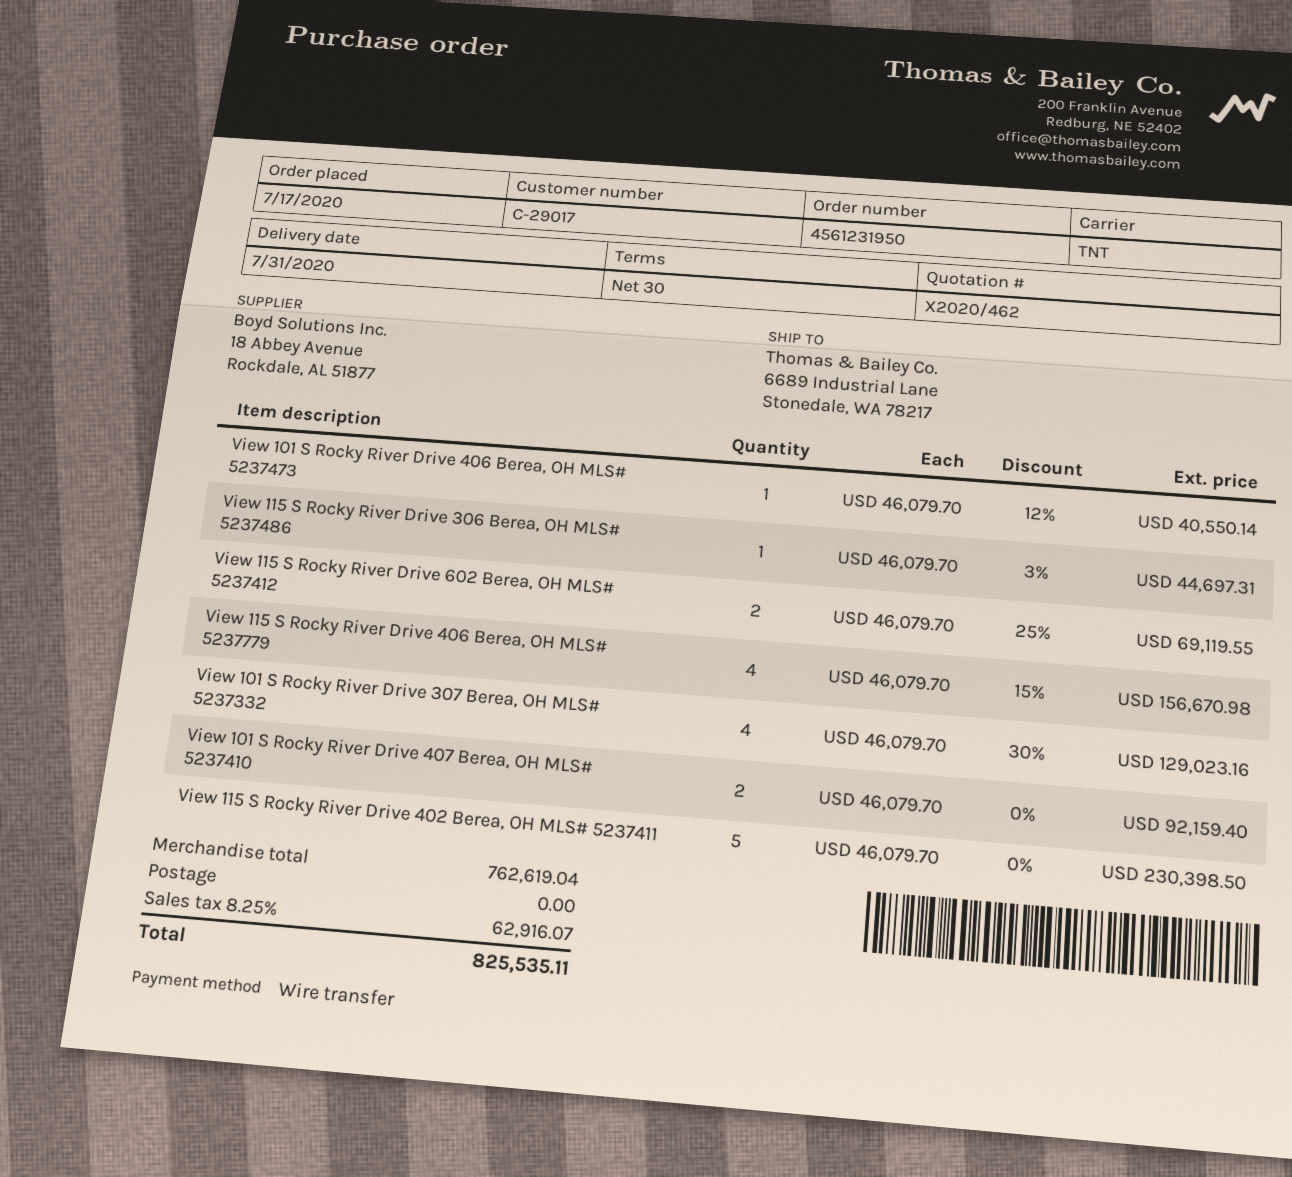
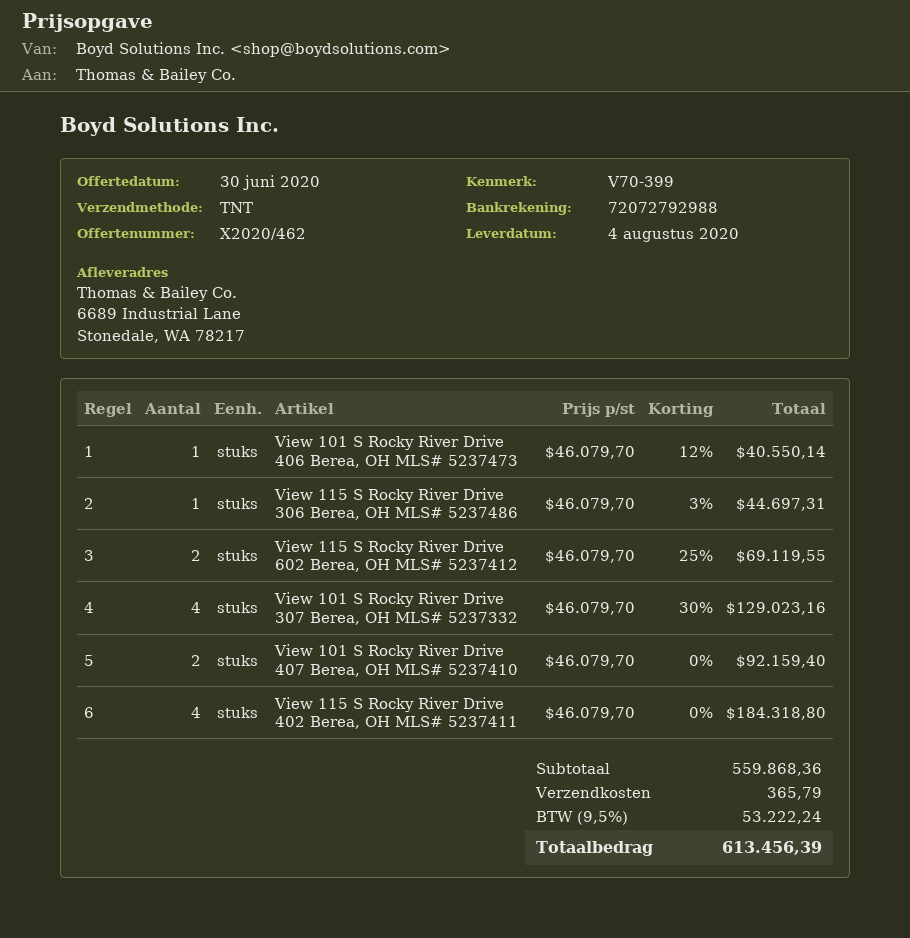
delivery date: 2020-07-31 -> 2020-08-04
View 115 S Rocky River Drive 406 Berea, OH MLS# 5237779: 4 x 46079.70 - 15% = 156670.98 -> none
View 115 S Rocky River Drive 402 Berea, OH MLS# 5237411: 5 x 46079.70 = 230398.50 -> 4 x 46079.70 = 184318.80
subtotal: 762619.04 -> 559868.36
shipping: 0.00 -> 365.79
tax: 8.25% = 62916.07 -> 9.5% = 53222.24
total: 825535.11 -> 613456.39

